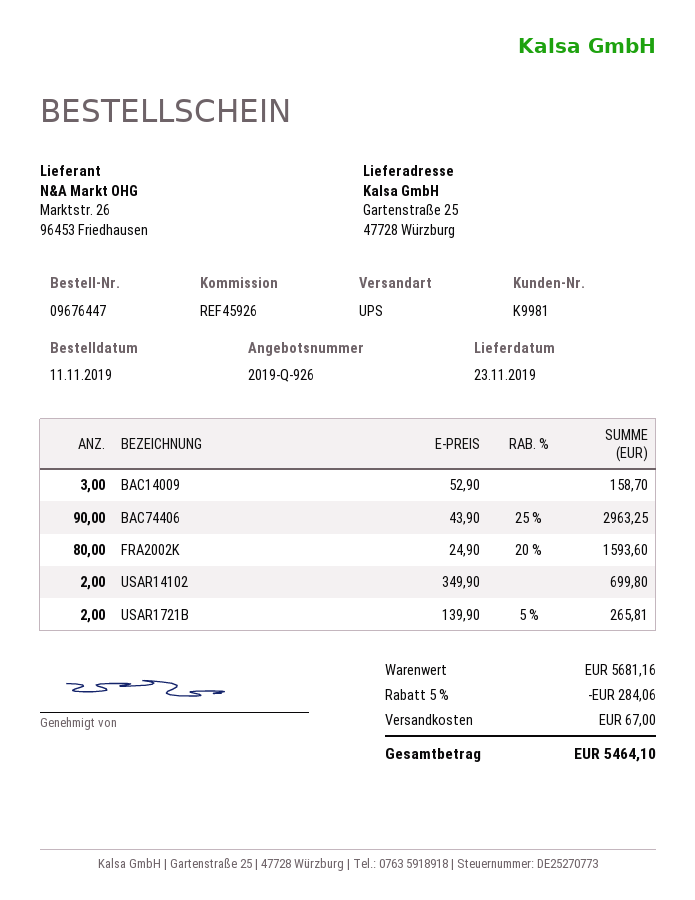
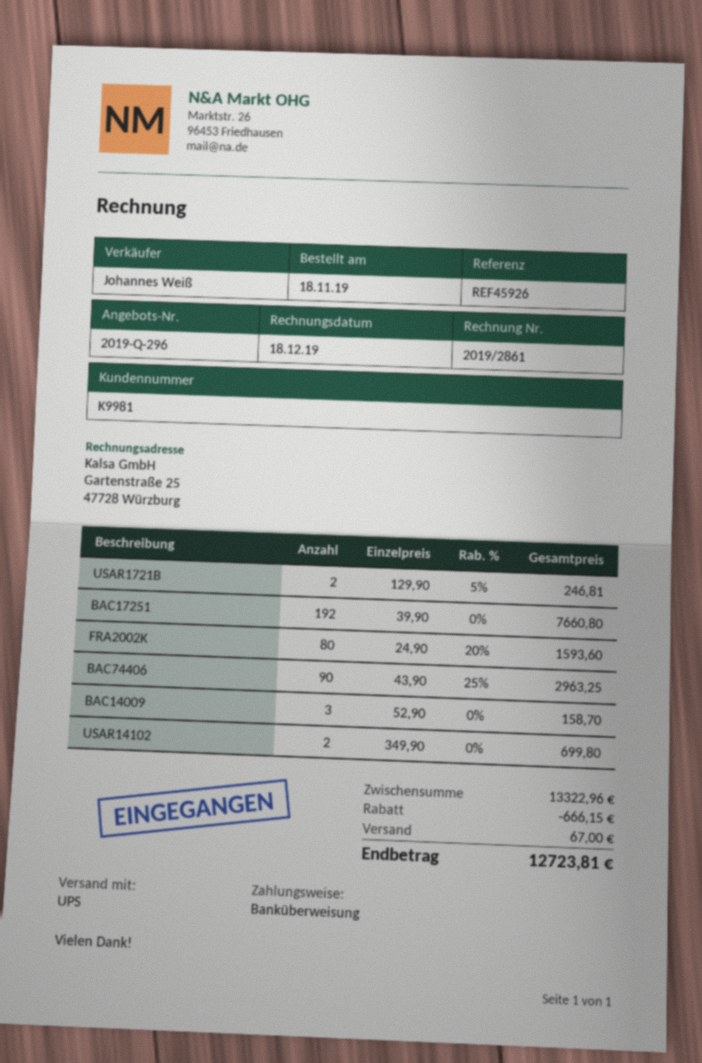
quote number: 2019-Q-926 -> 2019-Q-296
order date: 2019-11-11 -> 2019-11-18
USAR1721B: 2 x 139.90 - 5% = 265.81 -> 2 x 129.90 - 5% = 246.81
BAC17251: none -> 192 x 39.90 = 7660.80
subtotal: 5681.16 -> 13322.96
discount: 284.06 -> 666.15
total: 5464.10 -> 12723.81

